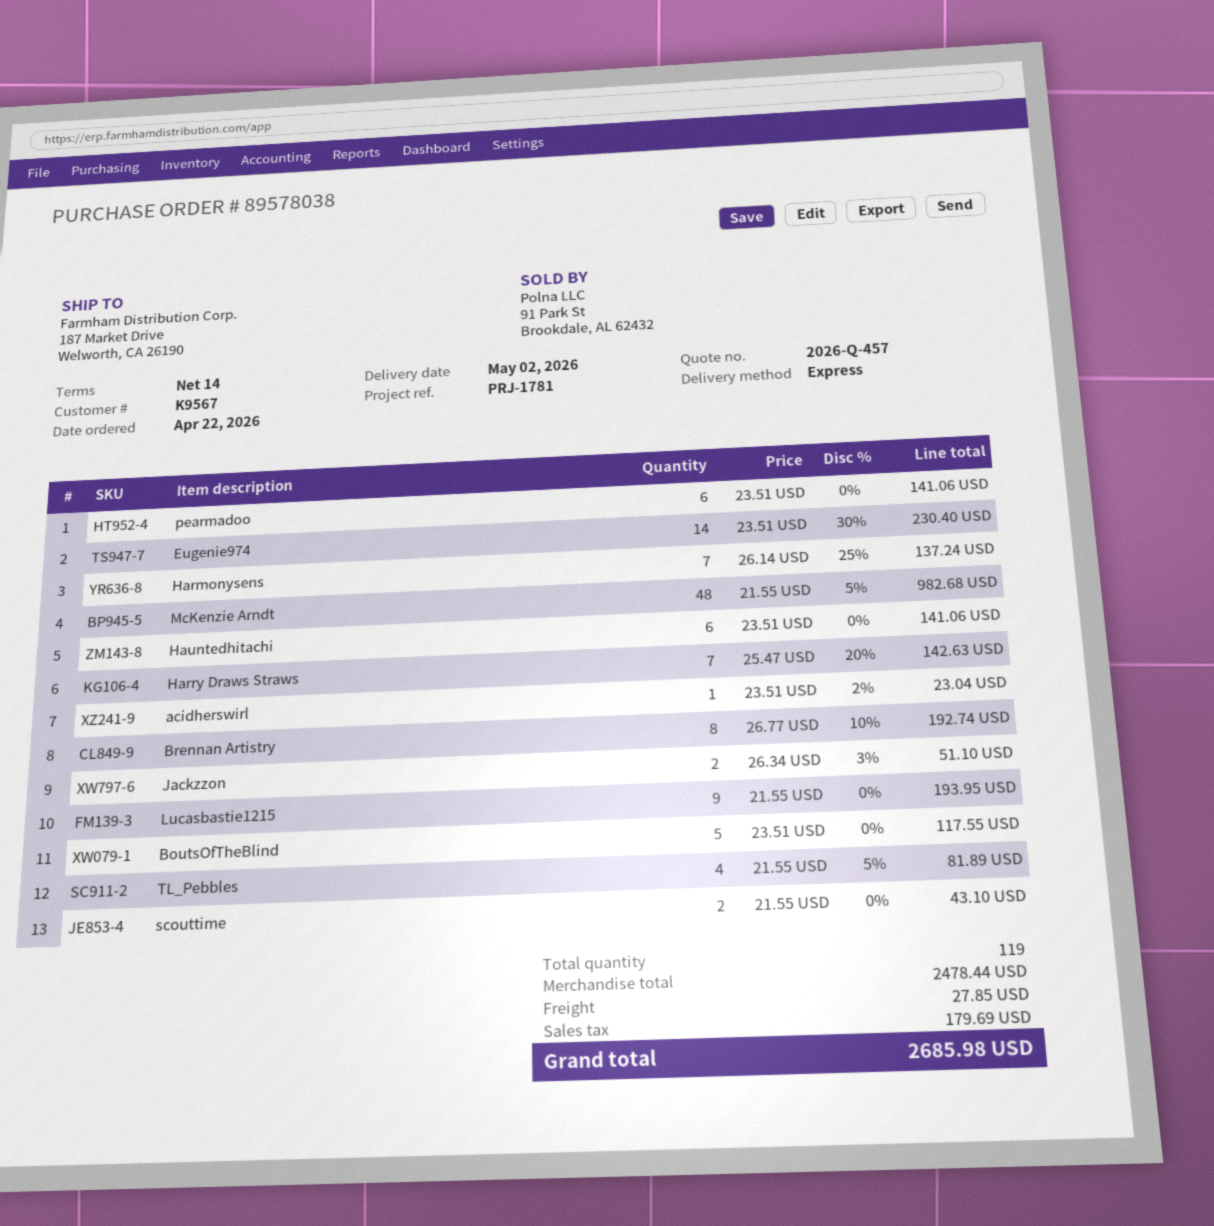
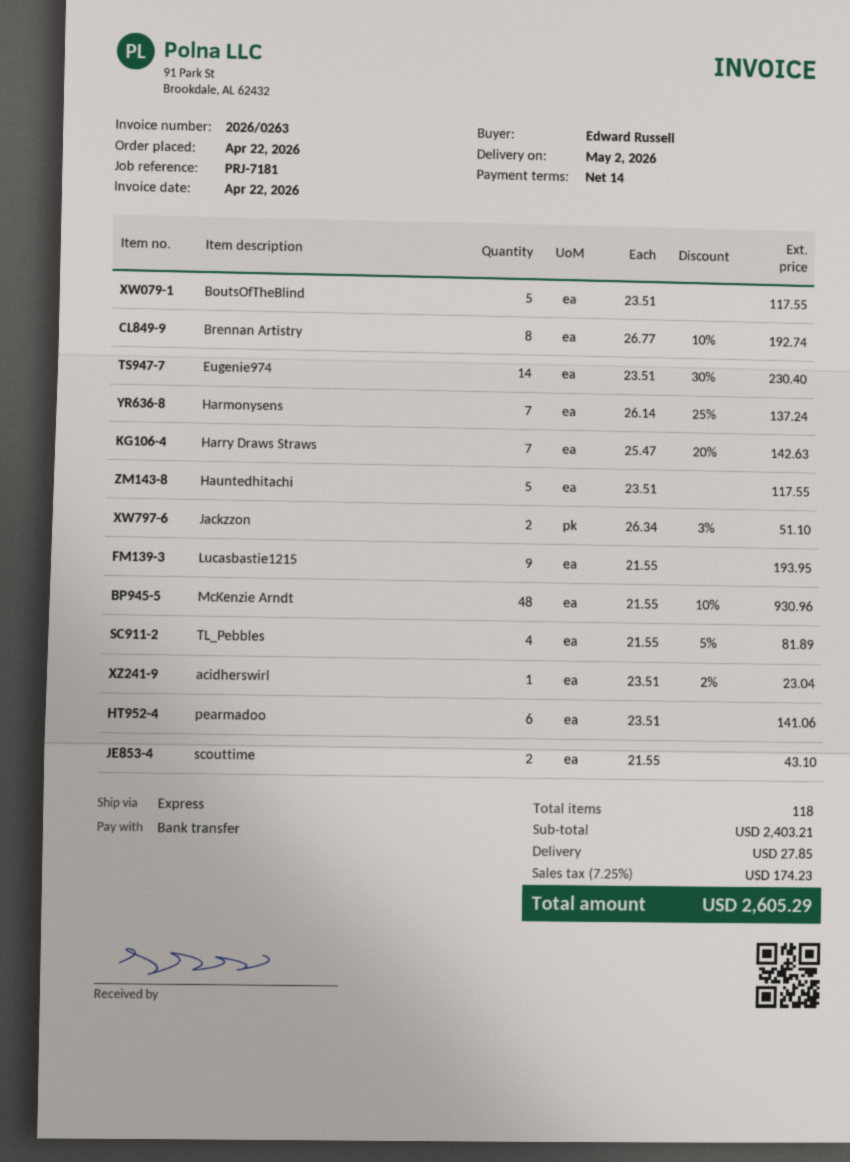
reference: PRJ-1781 -> PRJ-7181
McKenzie Arndt: 48 x 21.55 - 5% = 982.68 -> 48 x 21.55 - 10% = 930.96
Hauntedhitachi: 6 x 23.51 = 141.06 -> 5 x 23.51 = 117.55
total quantity: 119 -> 118
subtotal: 2478.44 -> 2403.21
tax: 179.69 -> 174.23
total: 2685.98 -> 2605.29

